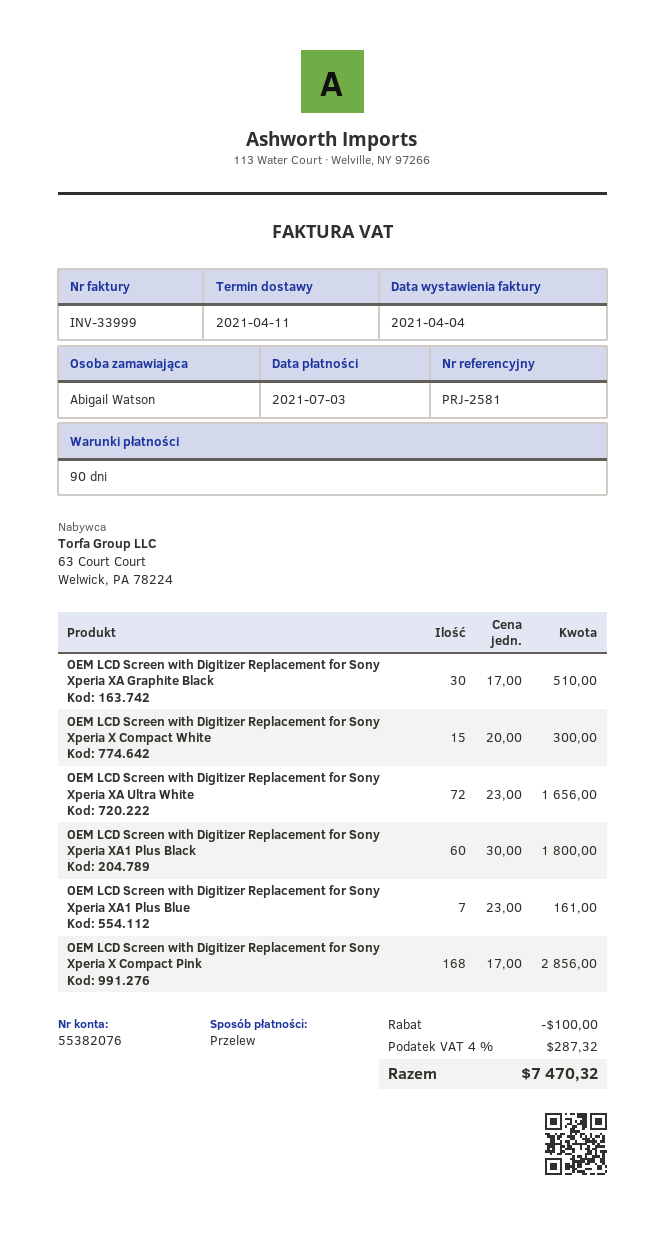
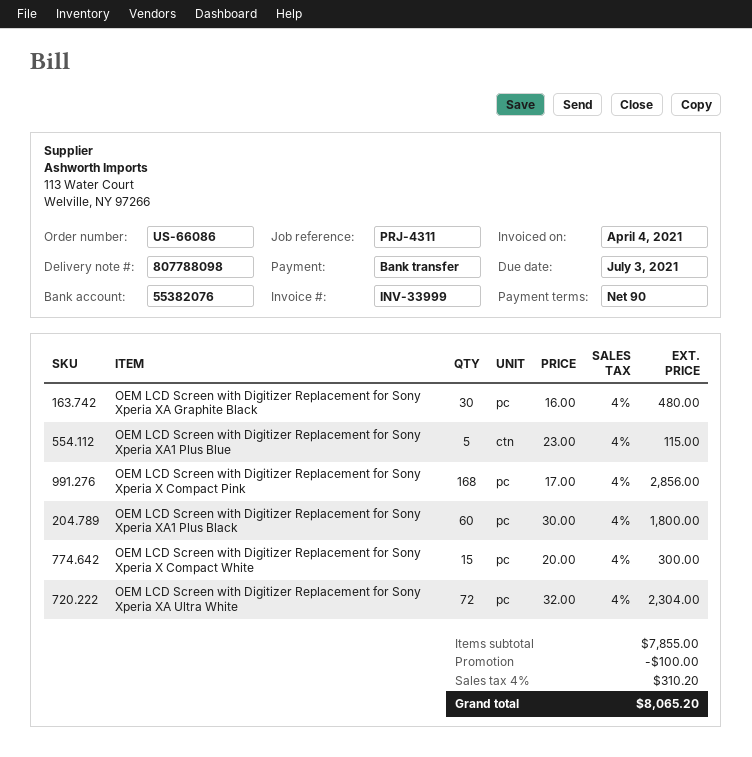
reference: PRJ-2581 -> PRJ-4311
OEM LCD Screen with Digitizer Replacement for Sony Xperia XA Graphite Black: 30 x 17.00 = 510.00 -> 30 x 16.00 = 480.00
OEM LCD Screen with Digitizer Replacement for Sony Xperia XA Ultra White: 72 x 23.00 = 1656.00 -> 72 x 32.00 = 2304.00
OEM LCD Screen with Digitizer Replacement for Sony Xperia XA1 Plus Blue: 7 x 23.00 = 161.00 -> 5 x 23.00 = 115.00
tax: 4% = 287.32 -> 4% = 310.20
total: 7470.32 -> 8065.20

